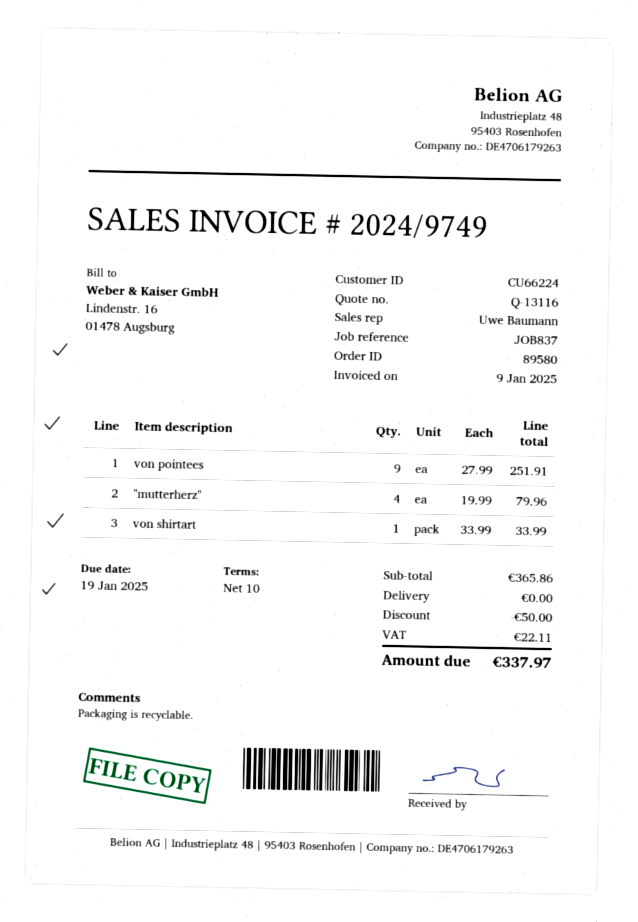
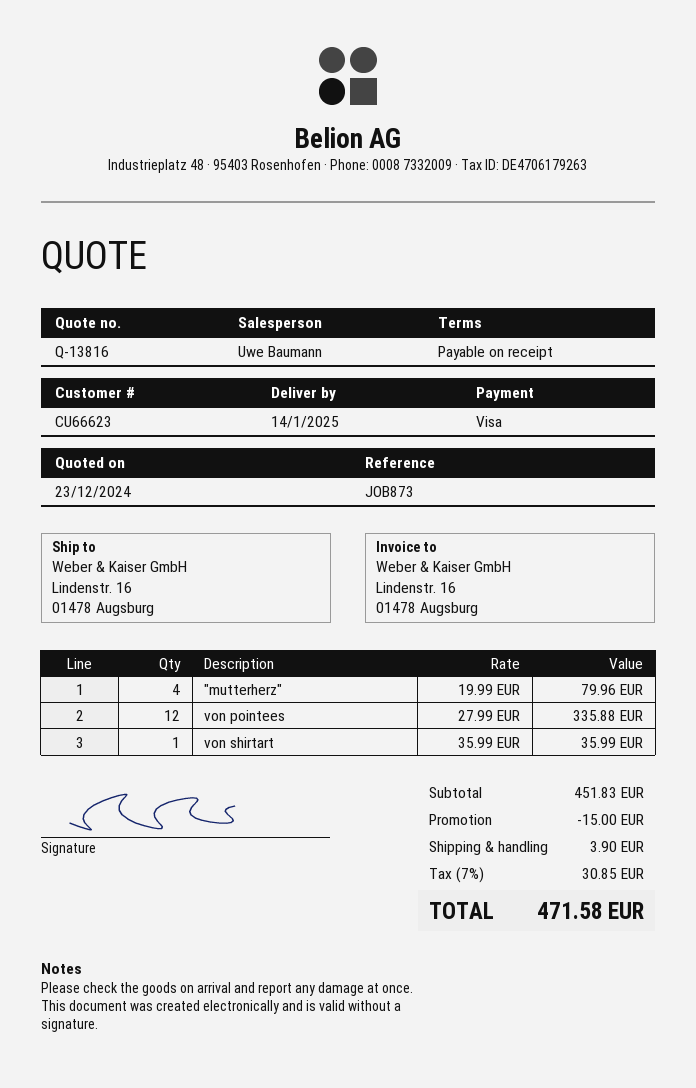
quote number: Q-13116 -> Q-13816
payment terms: 10 days -> on receipt
customer number: CU66224 -> CU66623
reference: JOB837 -> JOB873
von pointees: 9 x 27.99 = 251.91 -> 12 x 27.99 = 335.88
von shirtart: 1 x 33.99 = 33.99 -> 1 x 35.99 = 35.99
subtotal: 365.86 -> 451.83
discount: 50.00 -> 15.00
shipping: 0.00 -> 3.90
tax: 22.11 -> 30.85
total: 337.97 -> 471.58

